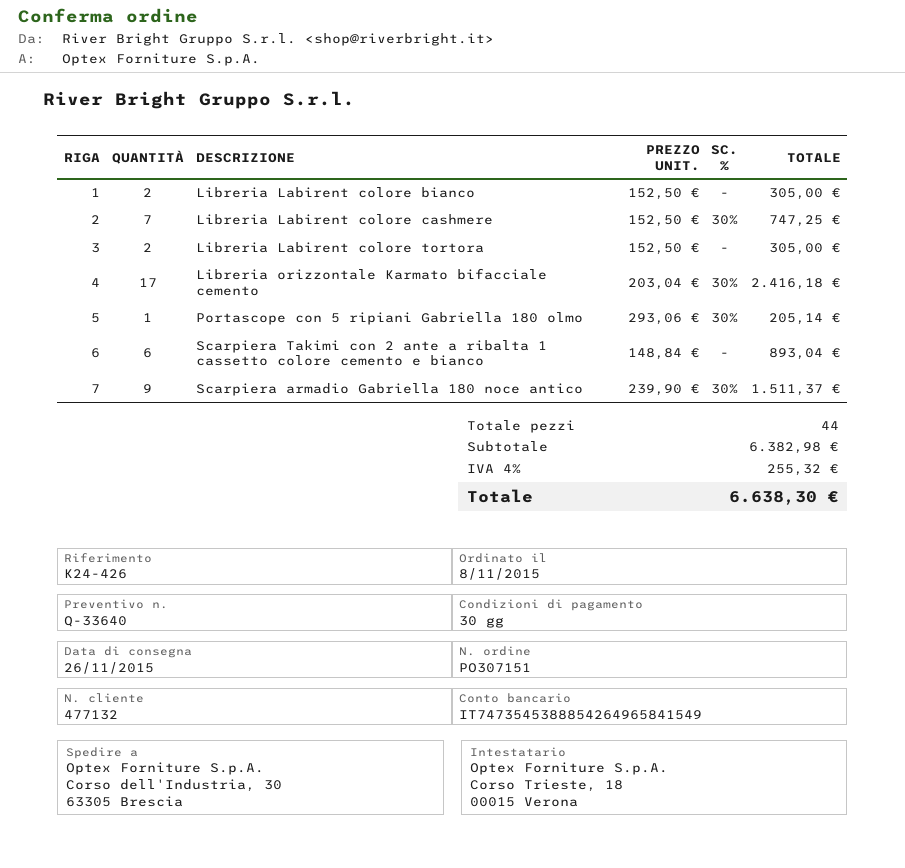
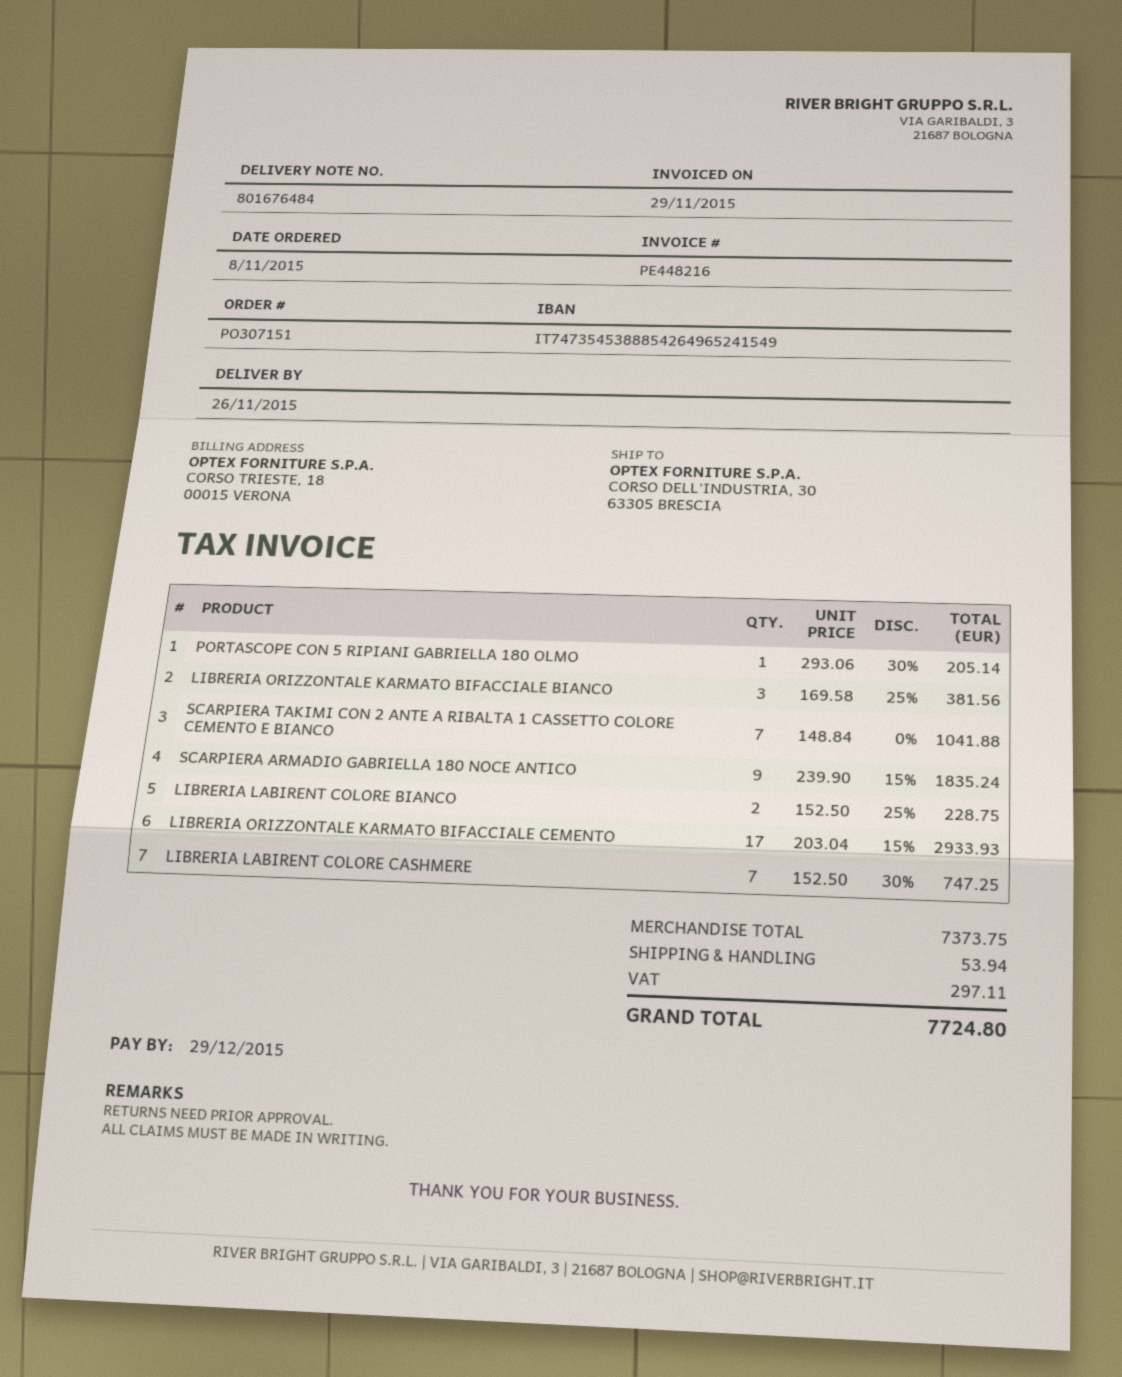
bank account: IT7473545388854264965841549 -> IT7473545388854264965241549
Libreria Labirent colore bianco: 2 x 152.50 = 305.00 -> 2 x 152.50 - 25% = 228.75
Libreria Labirent colore tortora: 2 x 152.50 = 305.00 -> none
Libreria orizzontale Karmato bifacciale cemento: 17 x 203.04 - 30% = 2416.18 -> 17 x 203.04 - 15% = 2933.93
Scarpiera Takimi con 2 ante a ribalta 1 cassetto colore cemento e bianco: 6 x 148.84 = 893.04 -> 7 x 148.84 = 1041.88
Scarpiera armadio Gabriella 180 noce antico: 9 x 239.90 - 30% = 1511.37 -> 9 x 239.90 - 15% = 1835.24
LIBRERIA ORIZZONTALE KARMATO BIFACCIALE BIANCO: none -> 3 x 169.58 - 25% = 381.56
subtotal: 6382.98 -> 7373.75
shipping: none -> 53.94
tax: 255.32 -> 297.11
total: 6638.30 -> 7724.80

